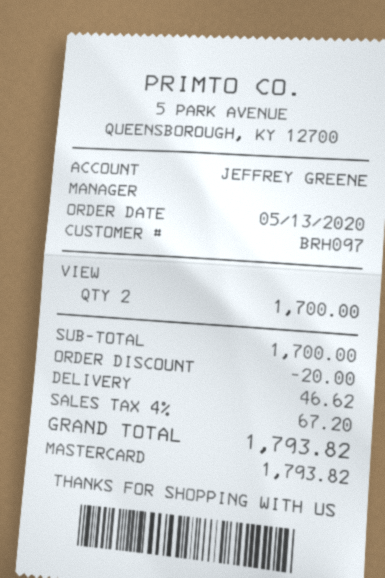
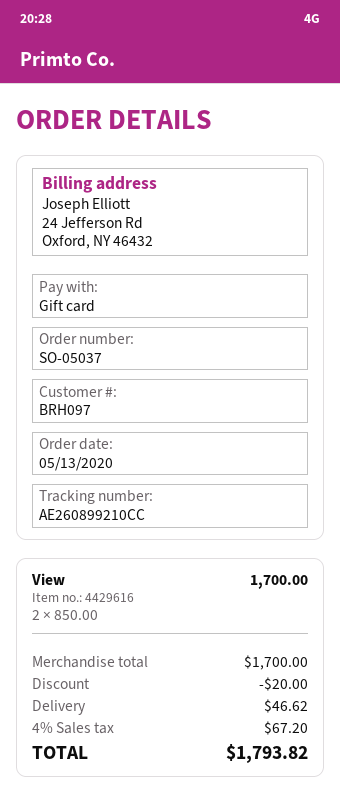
payment method: Mastercard -> gift card

